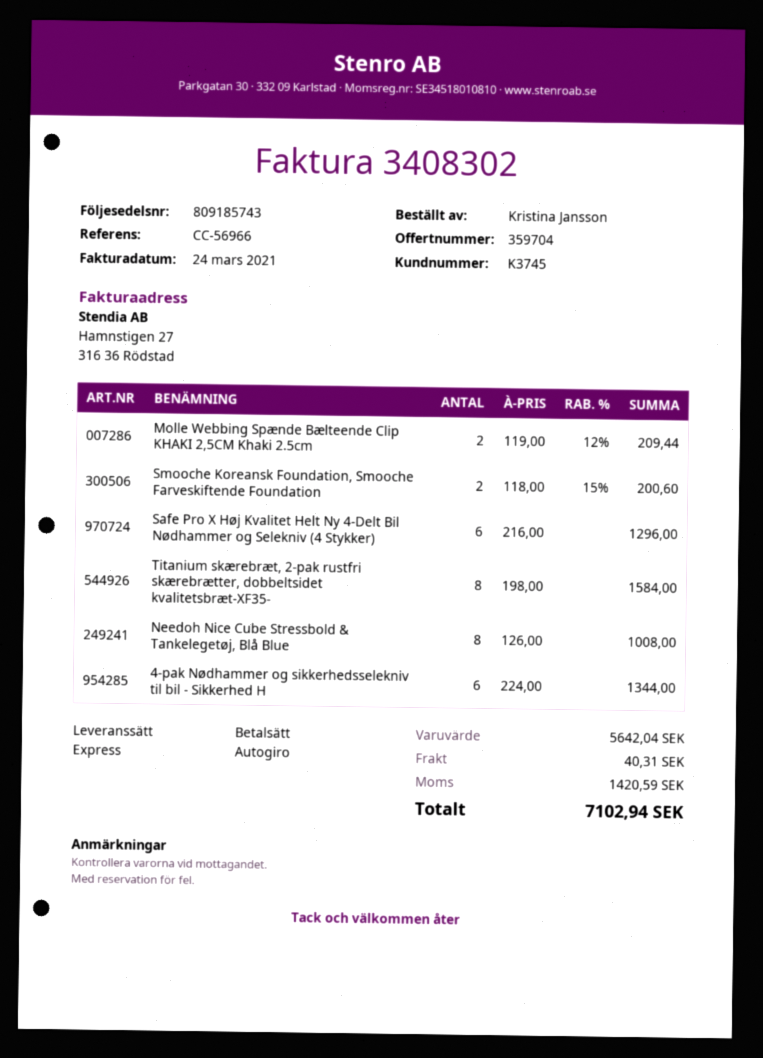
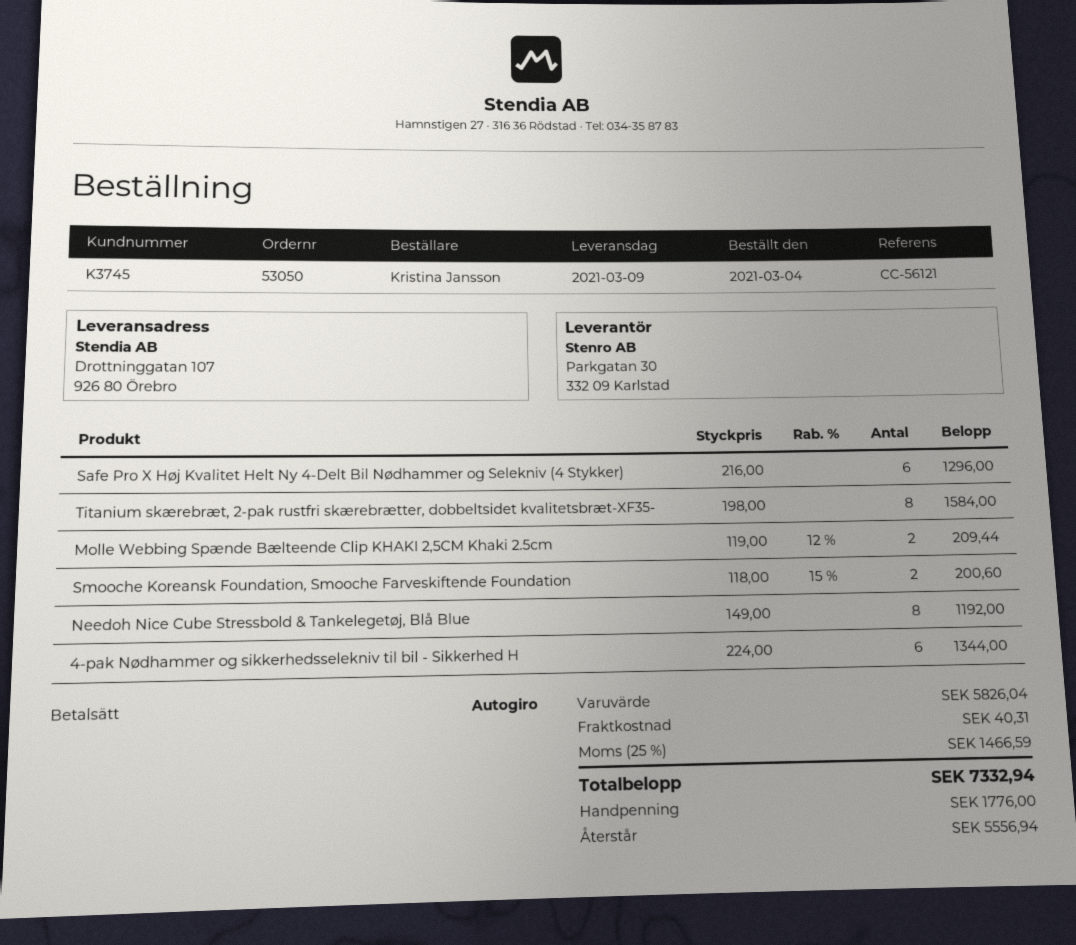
reference: CC-56966 -> CC-56121
Needoh Nice Cube Stressbold & Tankelegetøj, Blå Blue: 8 x 126.00 = 1008.00 -> 8 x 149.00 = 1192.00
subtotal: 5642.04 -> 5826.04
tax: 1420.59 -> 1466.59
total: 7102.94 -> 7332.94

